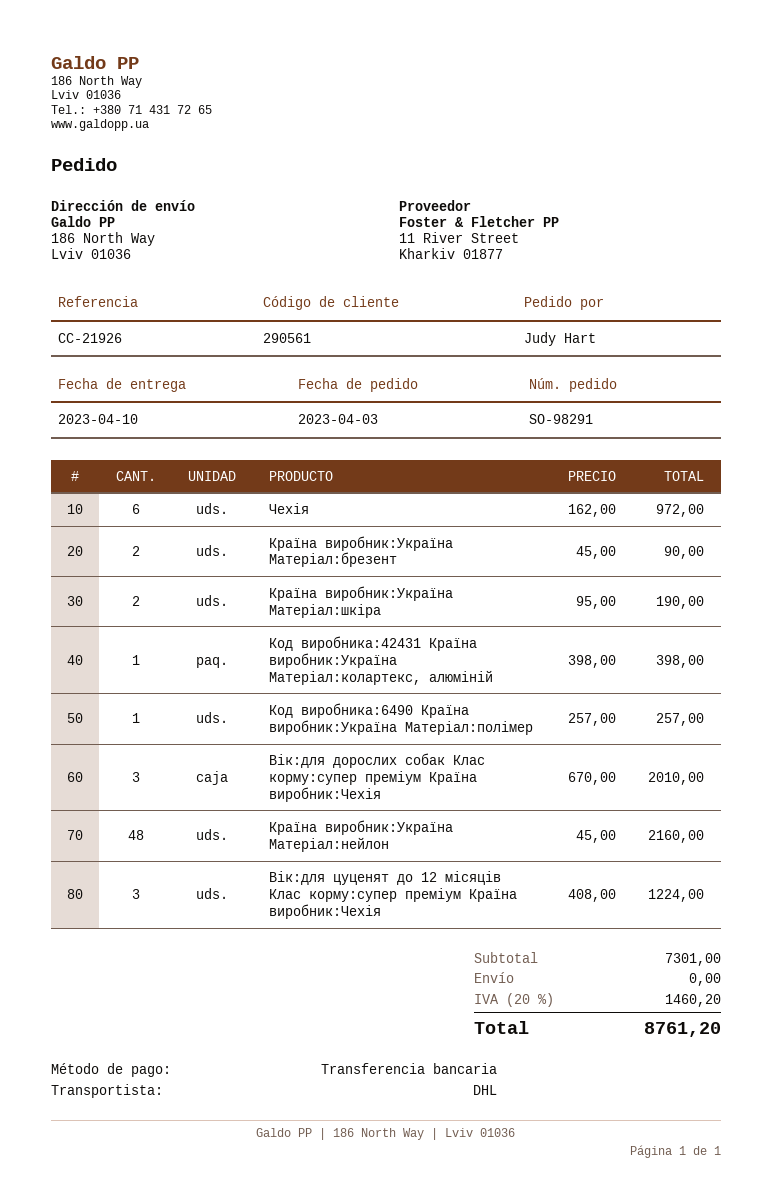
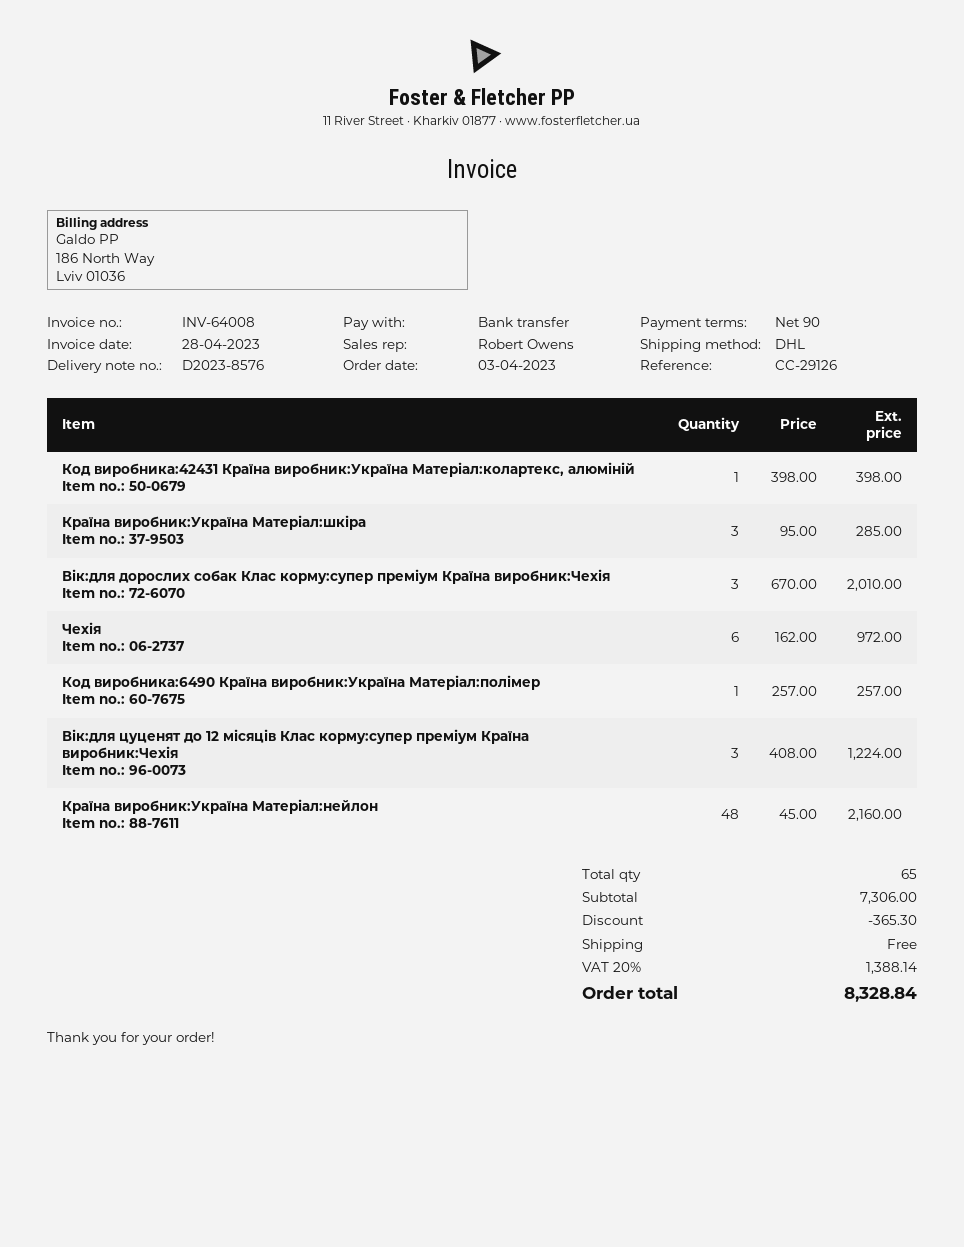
reference: CC-21926 -> CC-29126
Країна виробник:Україна Матеріал:брезент: 2 x 45.00 = 90.00 -> none
Країна виробник:Україна Матеріал:шкіра: 2 x 95.00 = 190.00 -> 3 x 95.00 = 285.00
subtotal: 7301.00 -> 7306.00
discount: none -> 365.30
tax: 20% = 1460.20 -> 20% = 1388.14
total: 8761.20 -> 8328.84

